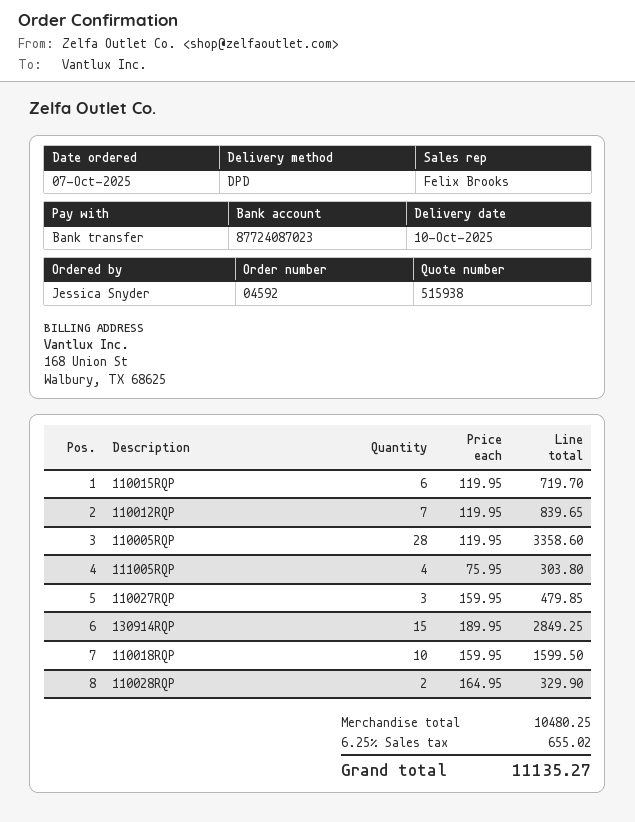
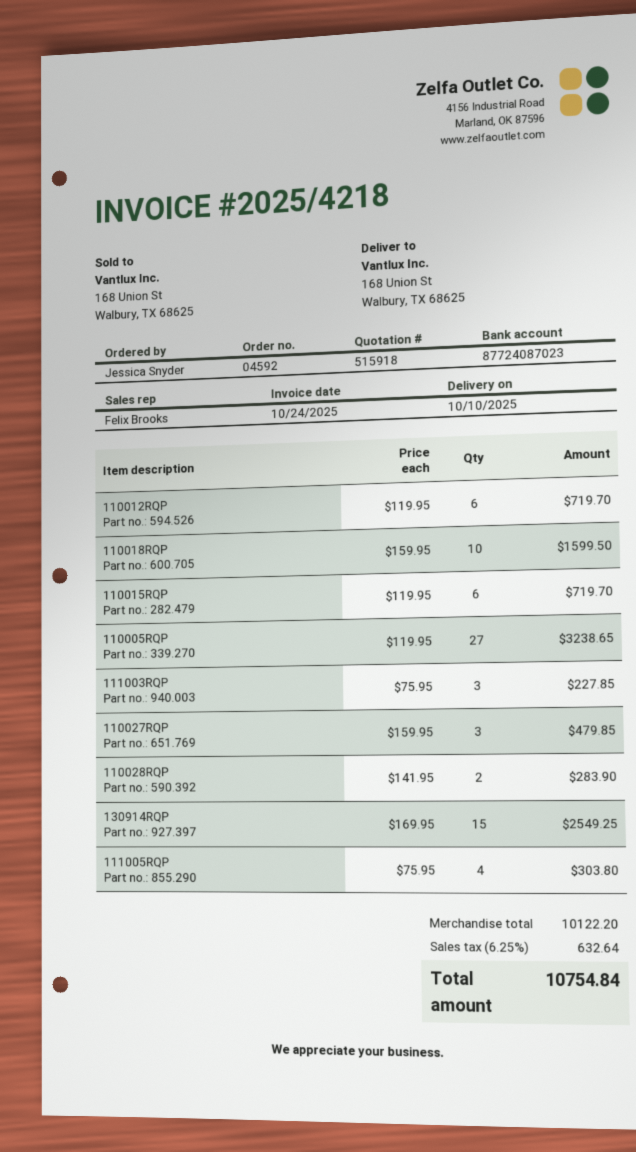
quote number: 515938 -> 515918
110012RQP: 7 x 119.95 = 839.65 -> 6 x 119.95 = 719.70
110005RQP: 28 x 119.95 = 3358.60 -> 27 x 119.95 = 3238.65
130914RQP: 15 x 189.95 = 2849.25 -> 15 x 169.95 = 2549.25
110028RQP: 2 x 164.95 = 329.90 -> 2 x 141.95 = 283.90
111003RQP: none -> 3 x 75.95 = 227.85
subtotal: 10480.25 -> 10122.20
tax: 6.25% = 655.02 -> 6.25% = 632.64
total: 11135.27 -> 10754.84

